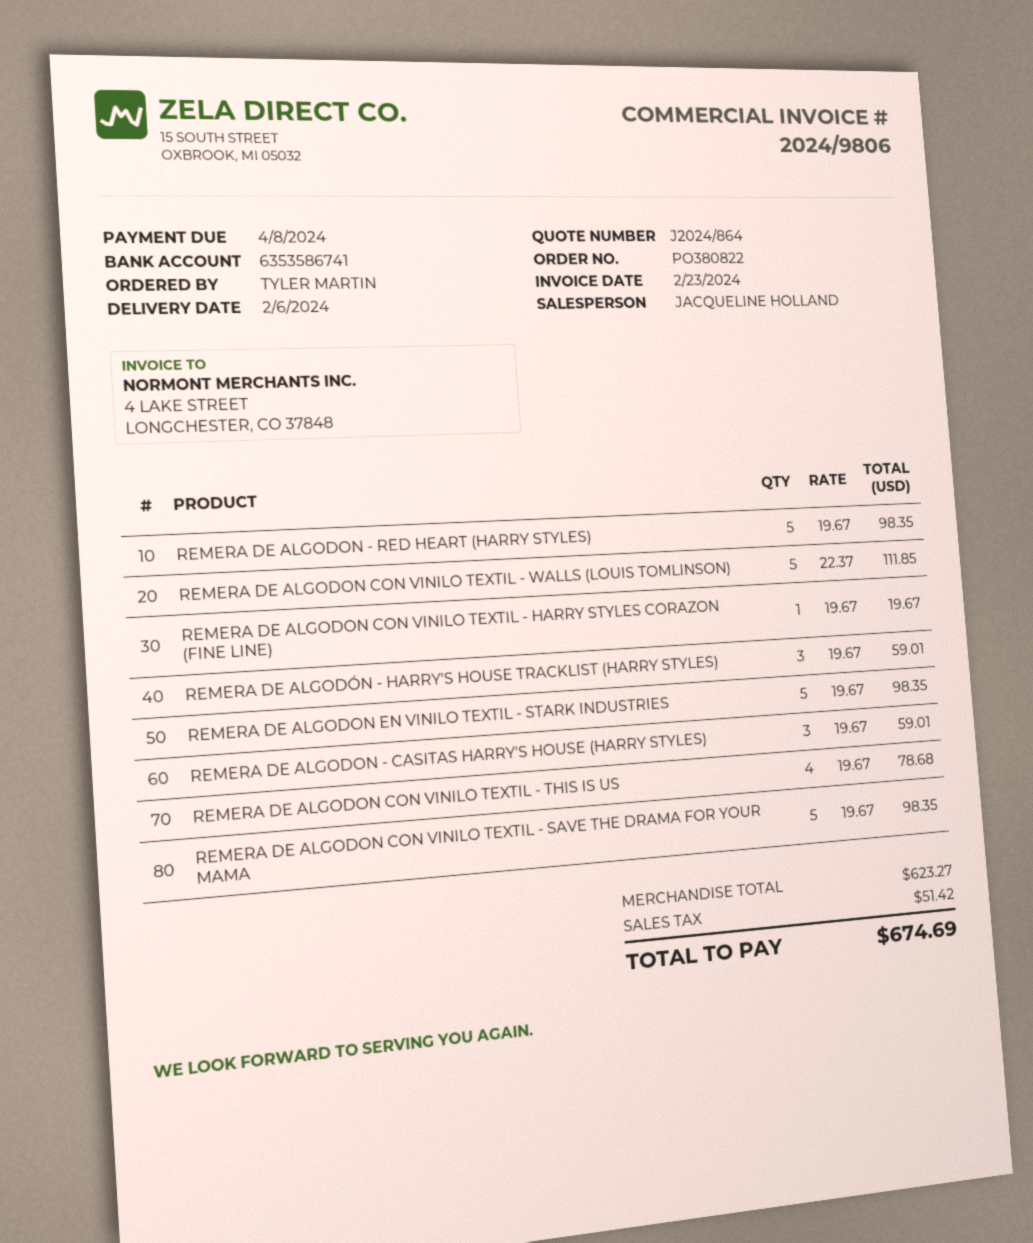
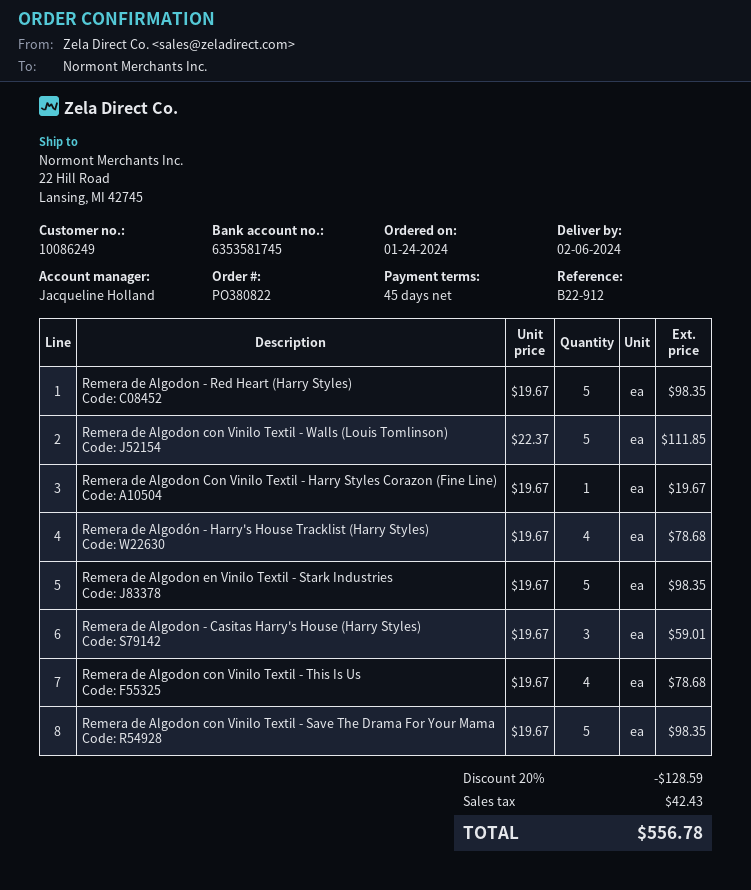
bank account: 6353586741 -> 6353581745
REMERA DE ALGODÓN - HARRY'S HOUSE TRACKLIST (HARRY STYLES): 3 x 19.67 = 59.01 -> 4 x 19.67 = 78.68
discount: none -> 20% = 128.59
tax: 51.42 -> 42.43
total: 674.69 -> 556.78

